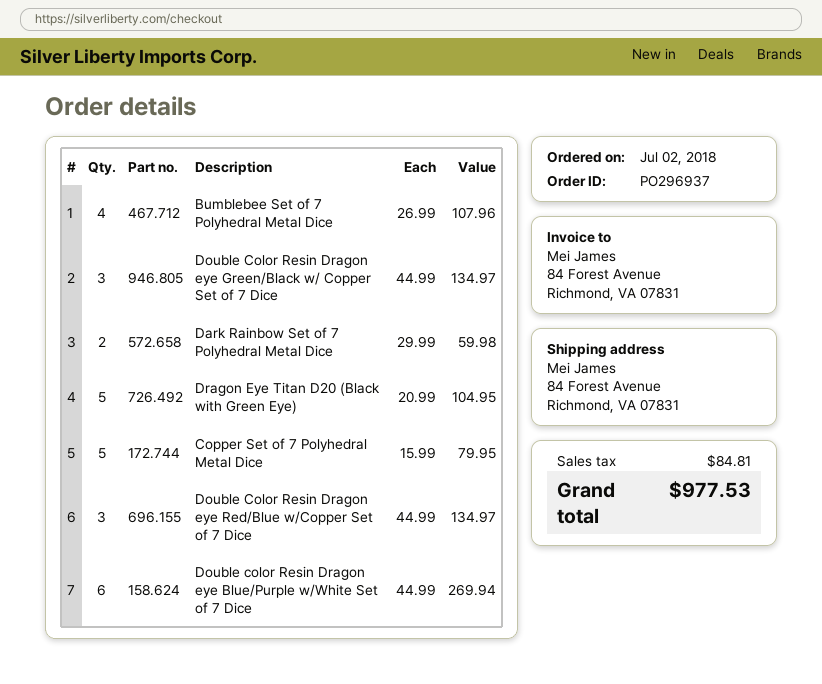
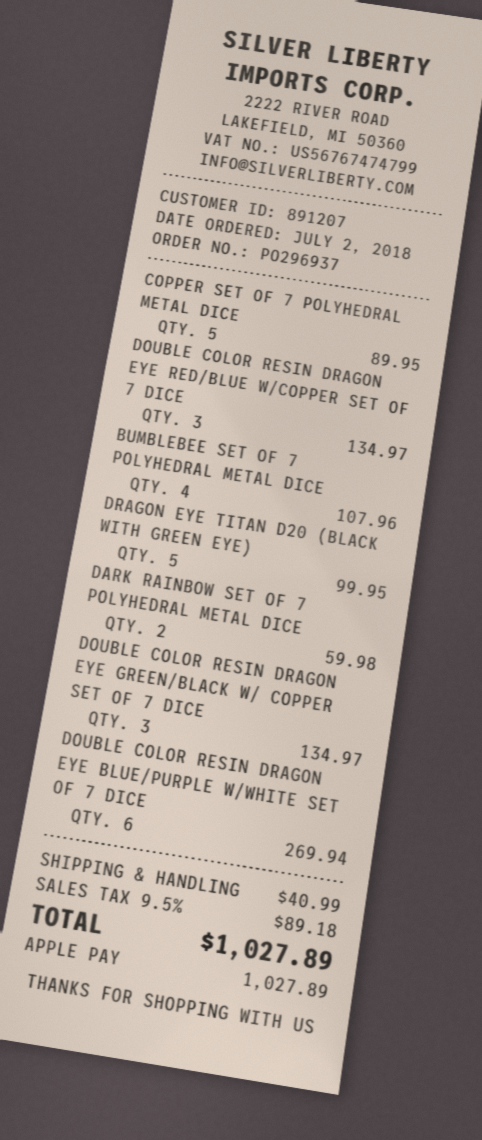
Dragon Eye Titan D20 (Black with Green Eye): 5 for 104.95 -> 5 for 99.95
Copper Set of 7 Polyhedral Metal Dice: 5 for 79.95 -> 5 for 89.95
shipping: none -> 40.99
tax: 84.81 -> 89.18
total: 977.53 -> 1027.89

